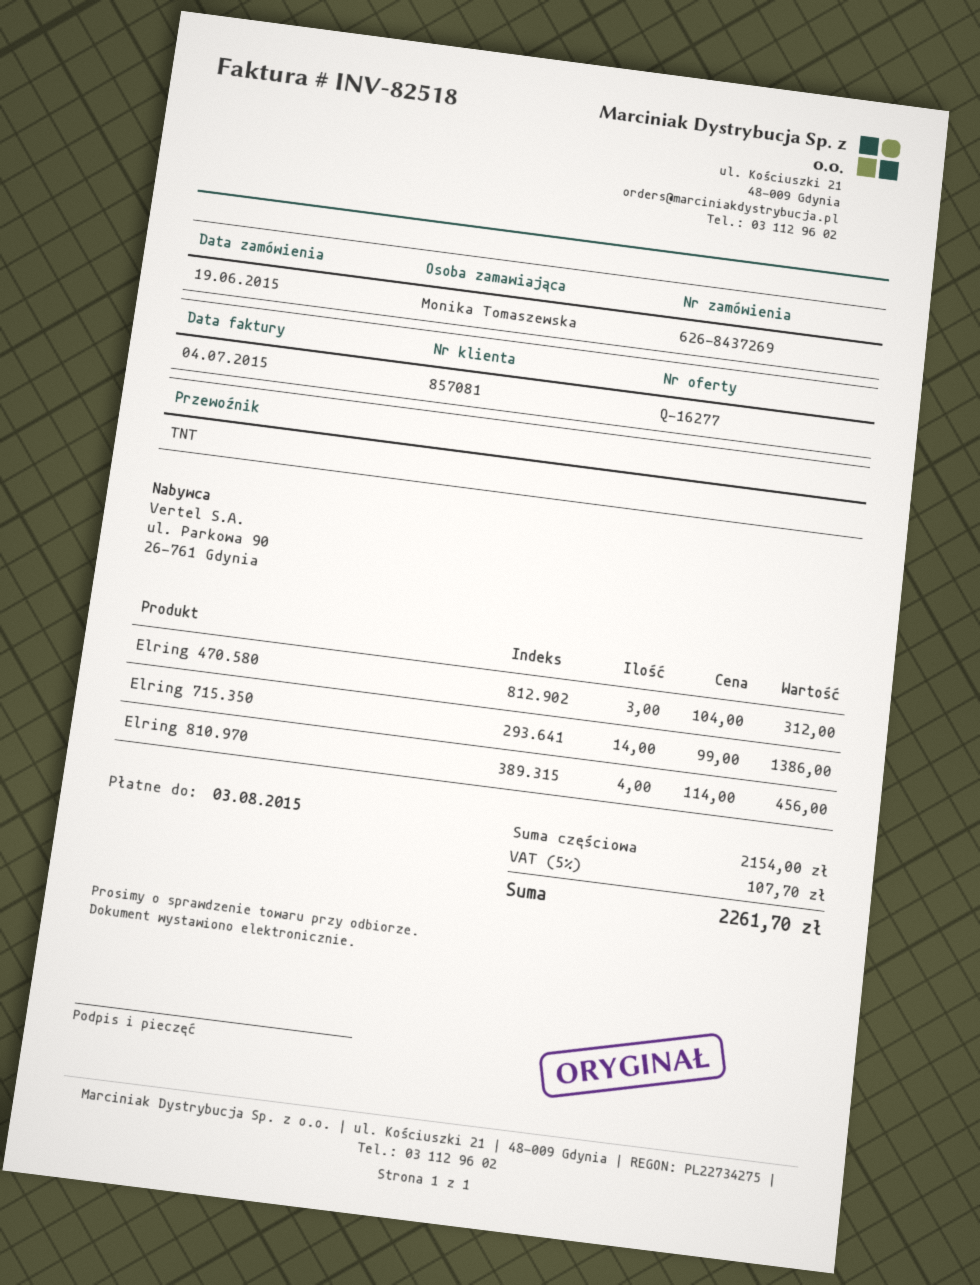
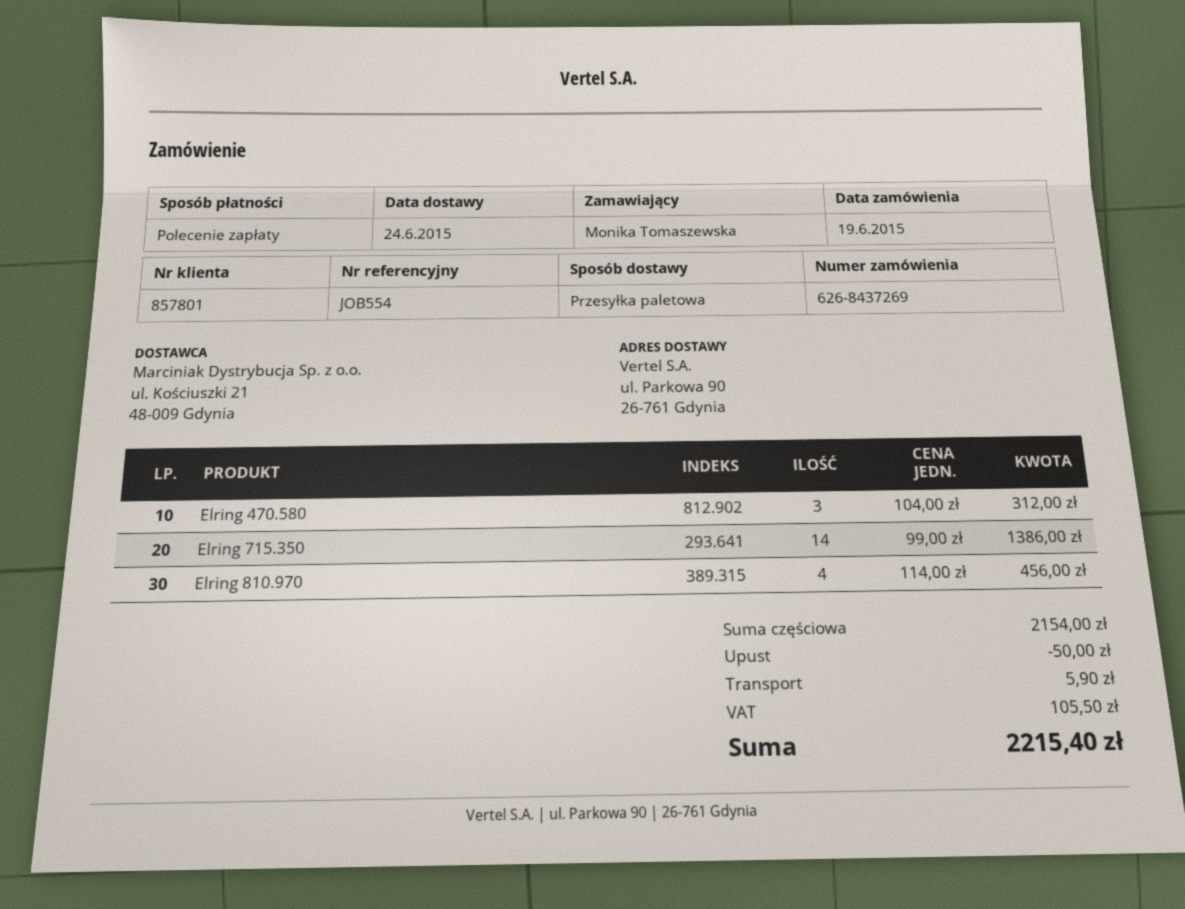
customer number: 857081 -> 857801
shipping method: TNT -> pallet freight
discount: none -> 50.00
shipping: none -> 5.90
tax: 107.70 -> 105.50
total: 2261.70 -> 2215.40

